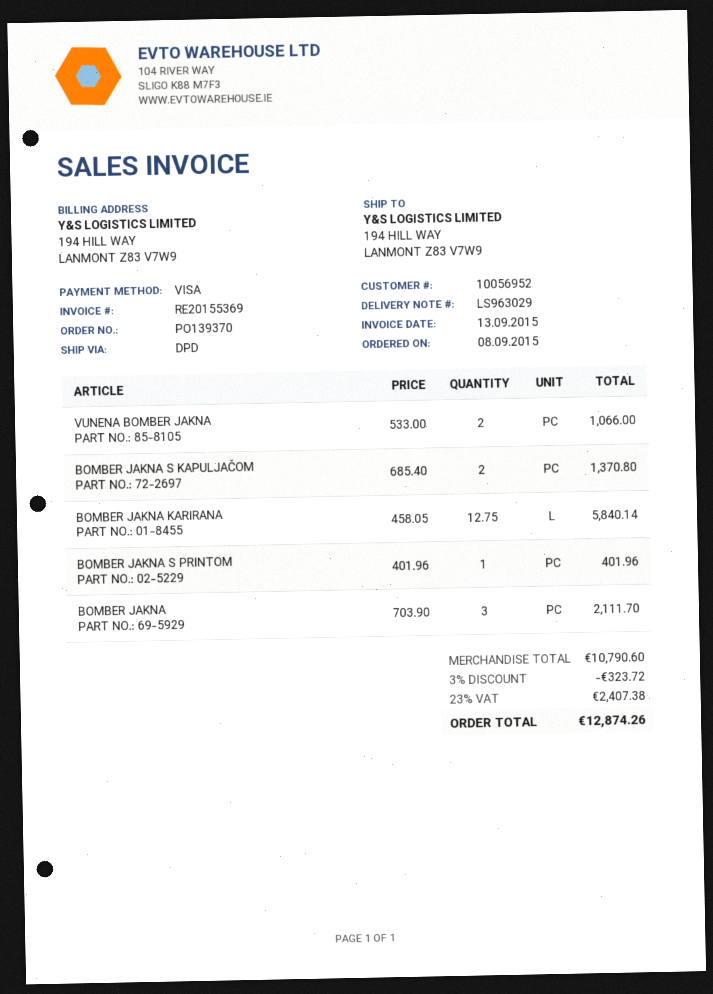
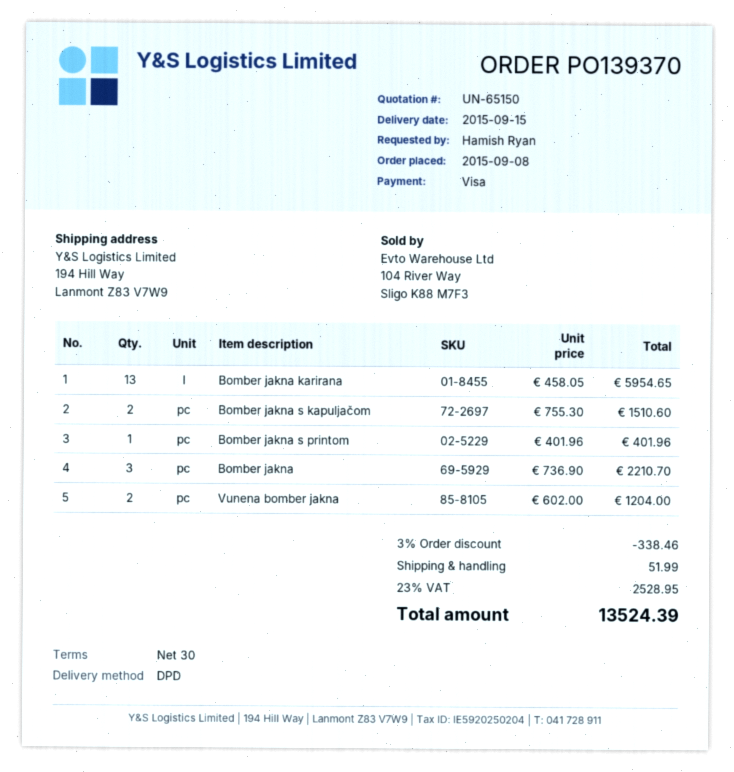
VUNENA BOMBER JAKNA: 2 x 533.00 = 1066.00 -> 2 x 602.00 = 1204.00
BOMBER JAKNA S KAPULJAČOM: 2 x 685.40 = 1370.80 -> 2 x 755.30 = 1510.60
BOMBER JAKNA KARIRANA: 12.75 x 458.05 = 5840.14 -> 13 x 458.05 = 5954.65
BOMBER JAKNA: 3 x 703.90 = 2111.70 -> 3 x 736.90 = 2210.70
discount: 3% = 323.72 -> 3% = 338.46
shipping: none -> 51.99
tax: 23% = 2407.38 -> 23% = 2528.95
total: 12874.26 -> 13524.39

